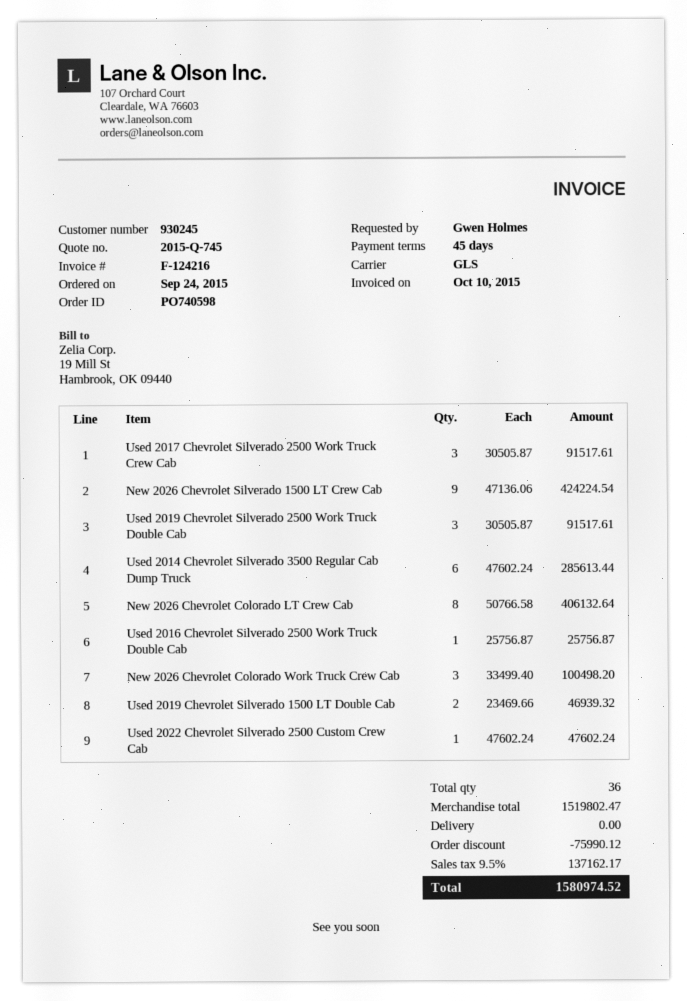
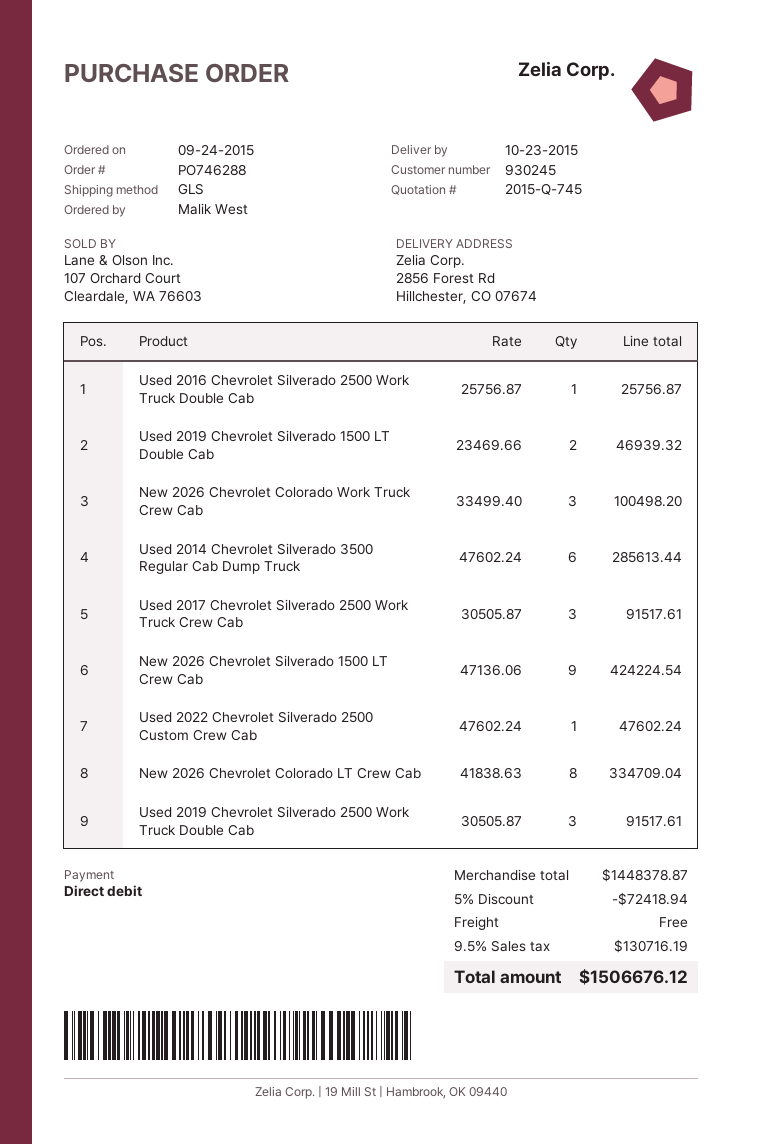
order number: PO740598 -> PO746288
ordered by: Gwen Holmes -> Malik West
New 2026 Chevrolet Colorado LT Crew Cab: 8 x 50766.58 = 406132.64 -> 8 x 41838.63 = 334709.04
subtotal: 1519802.47 -> 1448378.87
discount: 75990.12 -> 72418.94
tax: 9.5% = 137162.17 -> 9.5% = 130716.19
total: 1580974.52 -> 1506676.12

